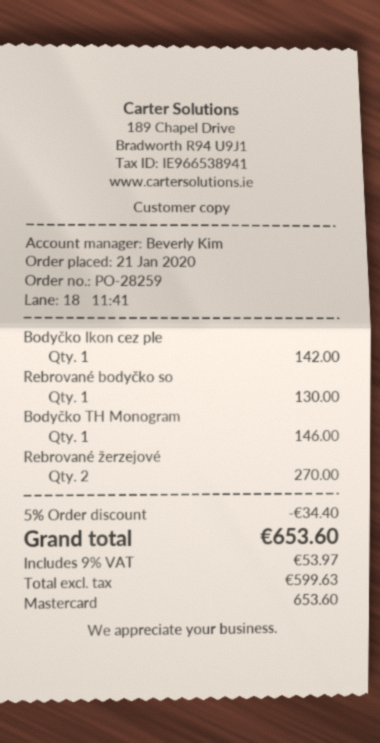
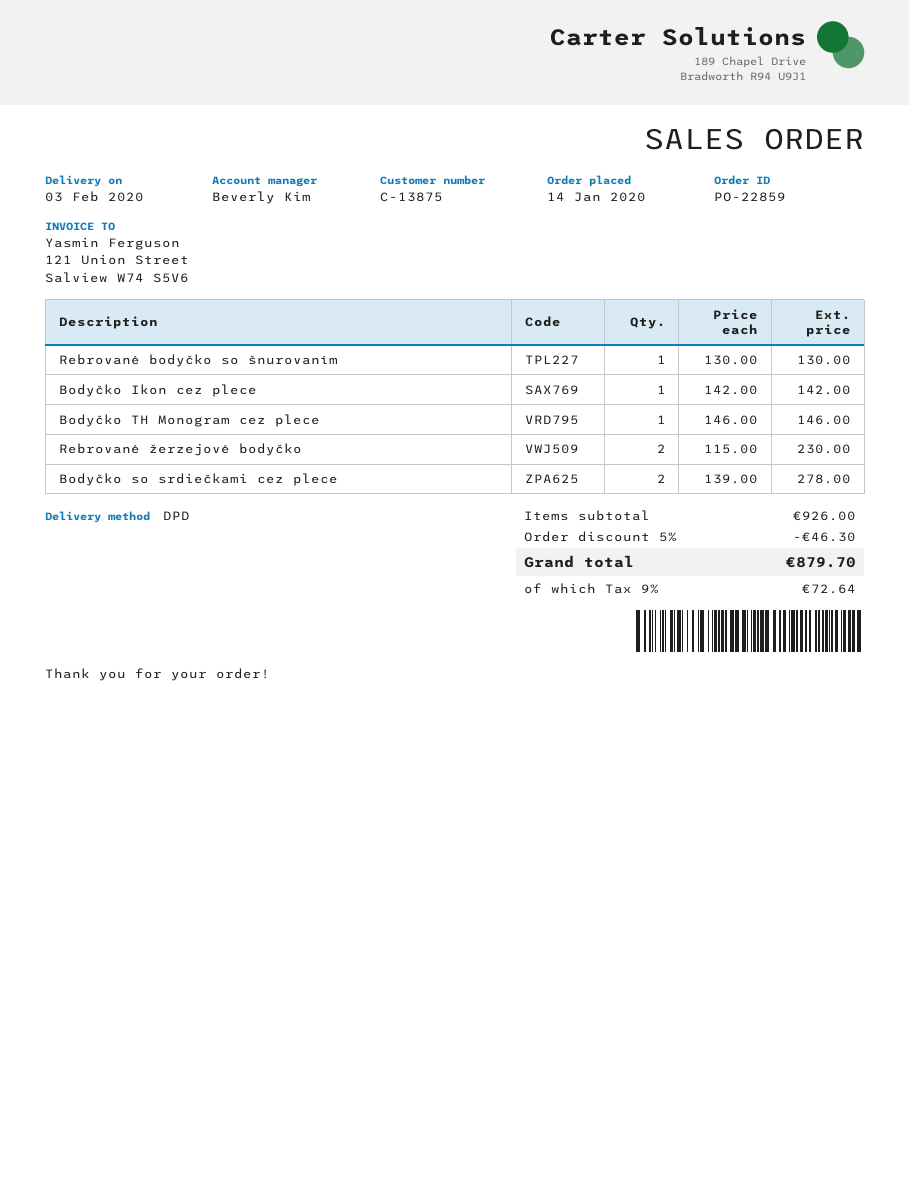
order number: PO-28259 -> PO-22859
order date: 2020-01-21 -> 2020-01-14
Rebrované žerzejové: 2 for 270.00 -> 2 for 230.00
Bodyčko so srdiečkami cez plece: none -> 2 for 278.00
discount: 5% = 34.40 -> 5% = 46.30
tax: 9% = 53.97 -> 9% = 72.64
total: 653.60 -> 879.70

